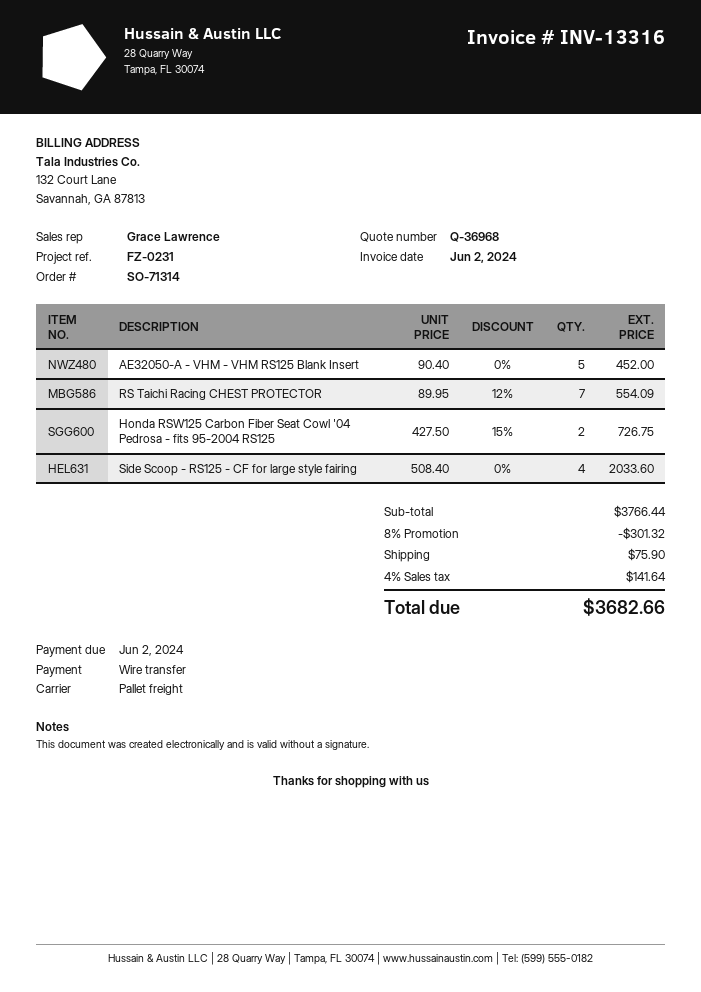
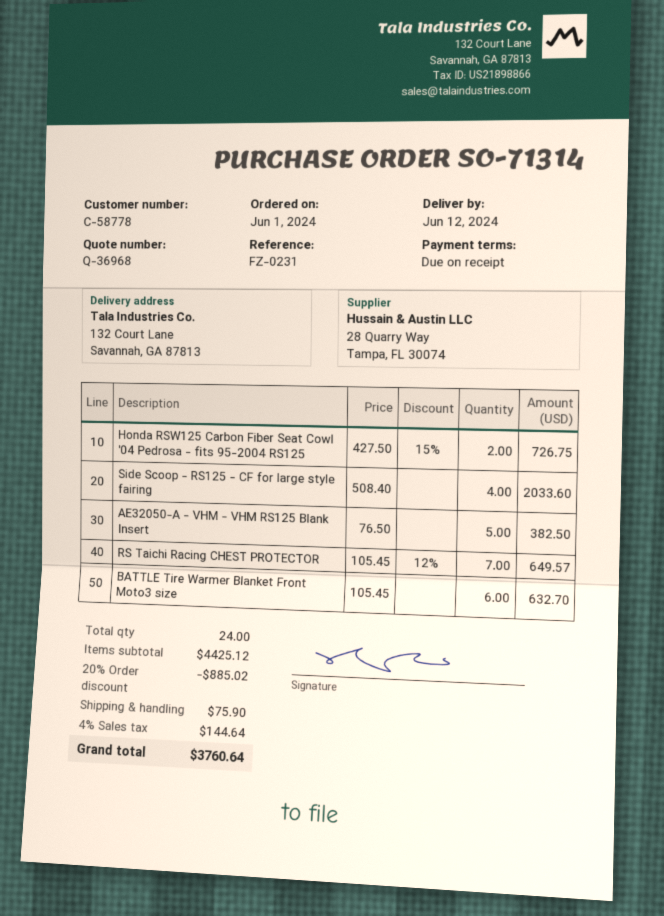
AE32050-A - VHM - VHM RS125 Blank Insert: 5 x 90.40 = 452.00 -> 5 x 76.50 = 382.50
RS Taichi Racing CHEST PROTECTOR: 7 x 89.95 - 12% = 554.09 -> 7 x 105.45 - 12% = 649.57
BATTLE Tire Warmer Blanket Front Moto3 size: none -> 6 x 105.45 = 632.70
subtotal: 3766.44 -> 4425.12
discount: 8% = 301.32 -> 20% = 885.02
tax: 4% = 141.64 -> 4% = 144.64
total: 3682.66 -> 3760.64

